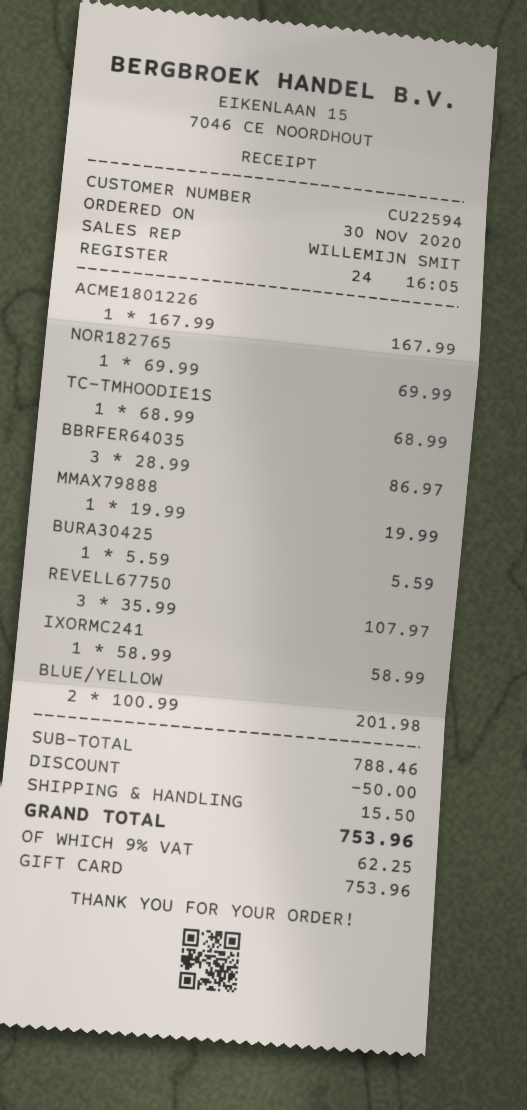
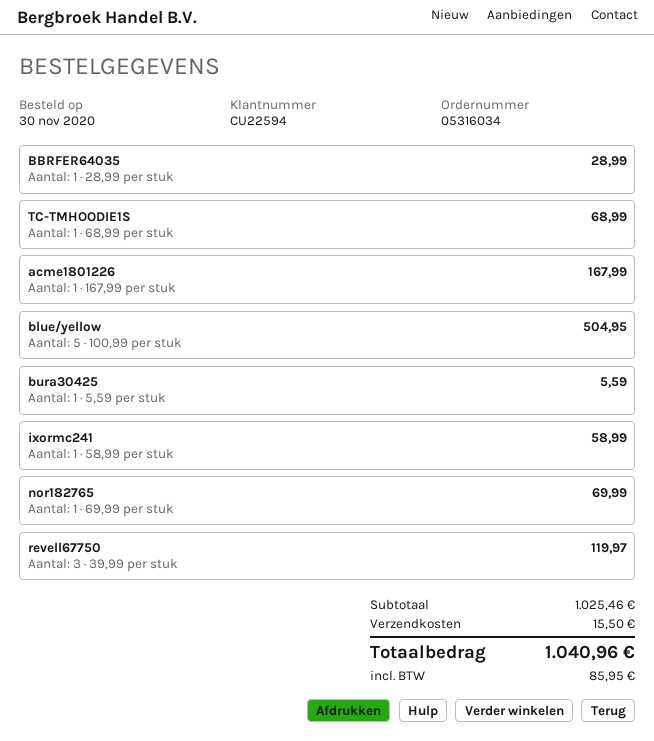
BBRFER64035: 3 x 28.99 = 86.97 -> 1 x 28.99 = 28.99
MMAX79888: 1 x 19.99 = 19.99 -> none
REVELL67750: 3 x 35.99 = 107.97 -> 3 x 39.99 = 119.97
BLUE/YELLOW: 2 x 100.99 = 201.98 -> 5 x 100.99 = 504.95
subtotal: 788.46 -> 1025.46
discount: 50.00 -> none
tax: 62.25 -> 85.95
total: 753.96 -> 1040.96

